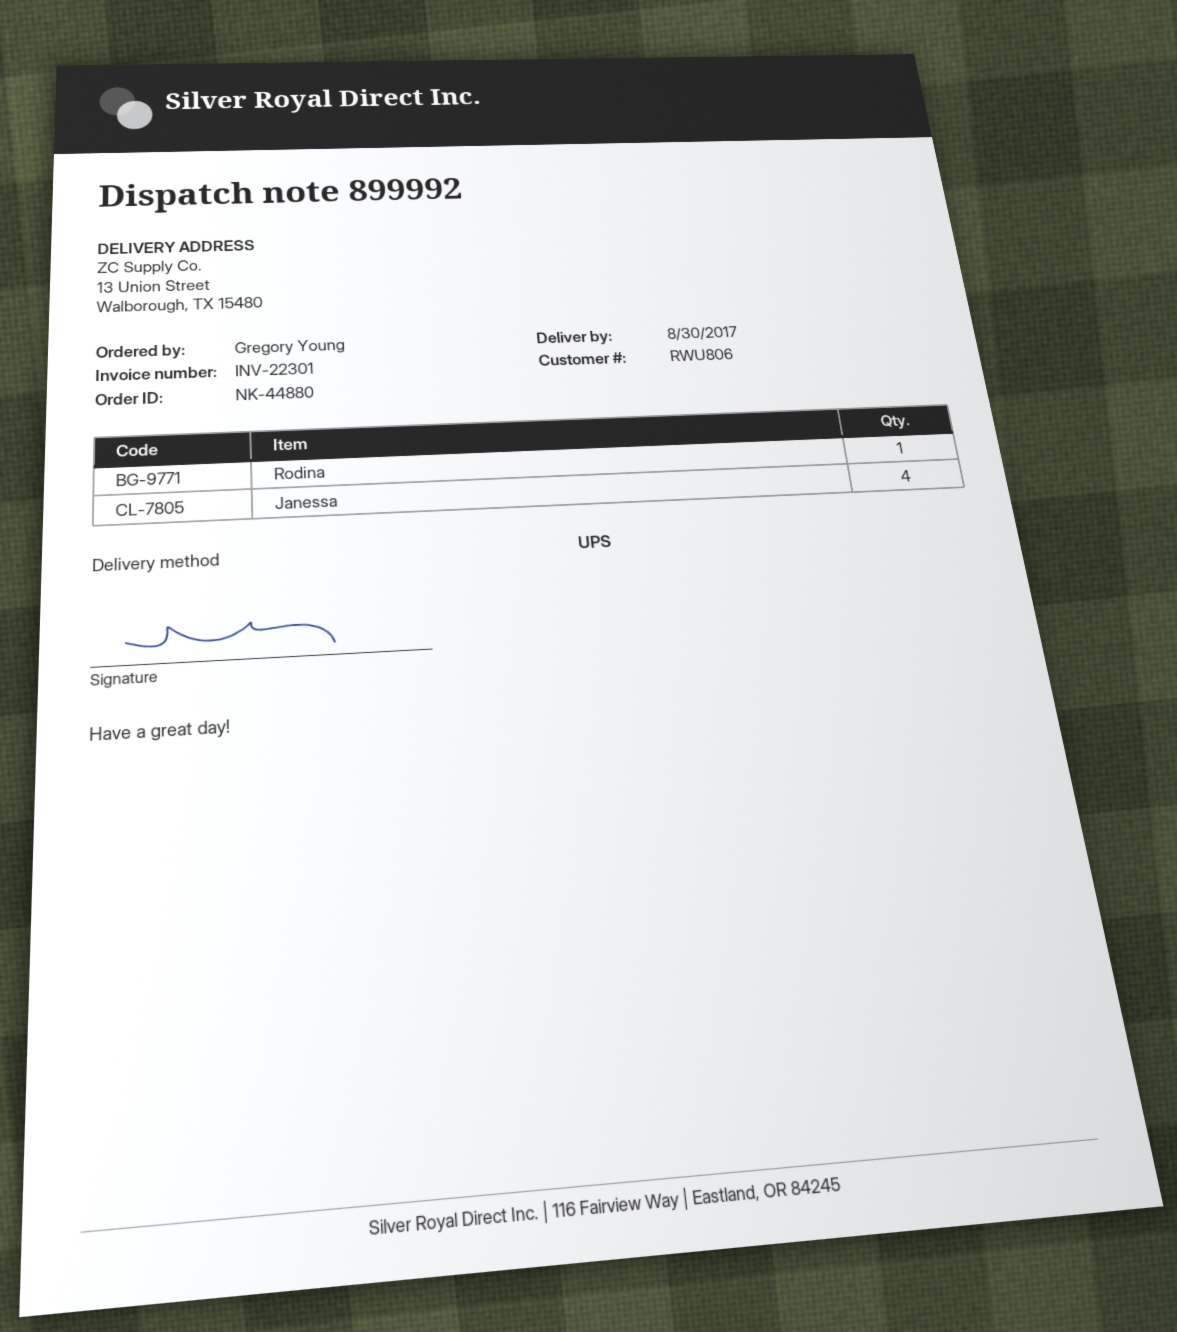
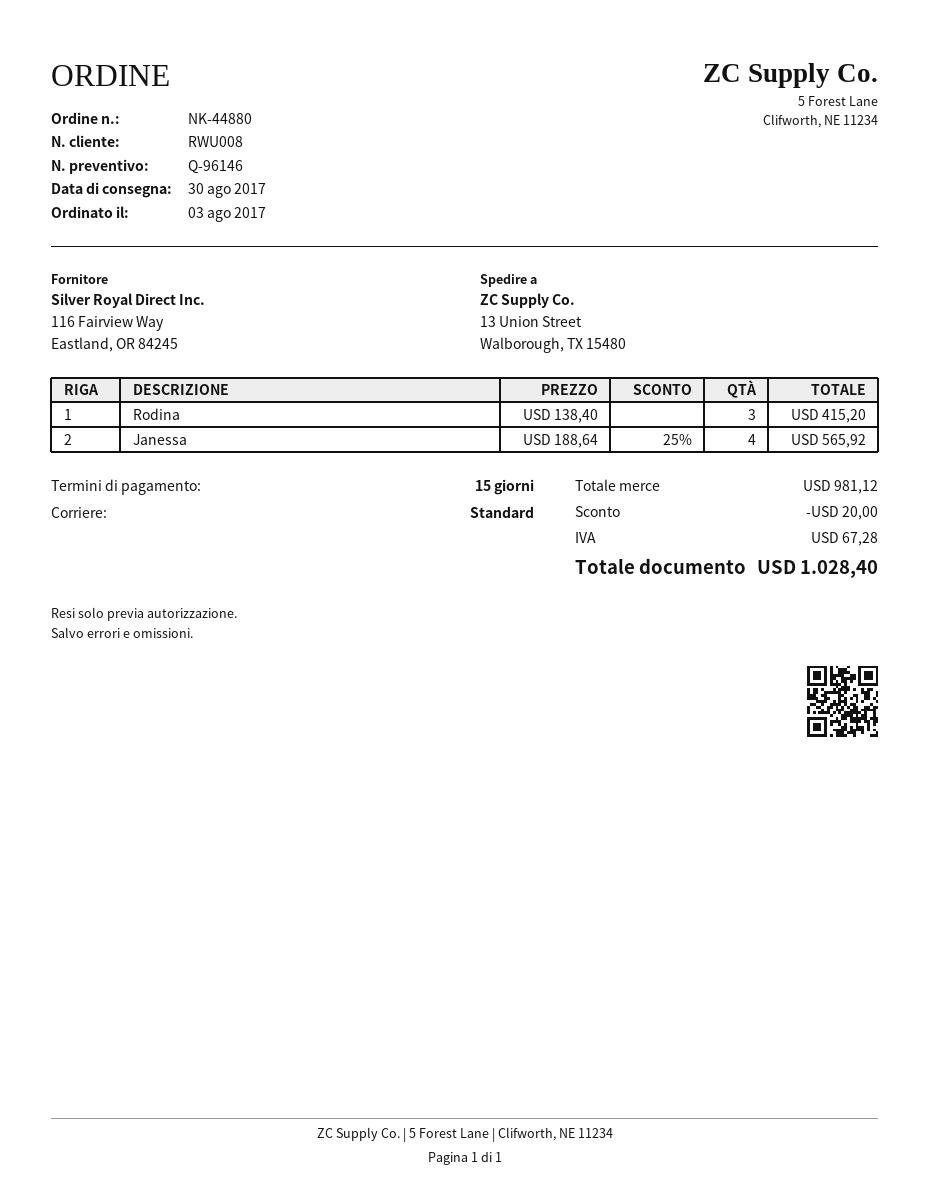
customer number: RWU806 -> RWU008
shipping method: UPS -> standard
Rodina: 1 -> 3

